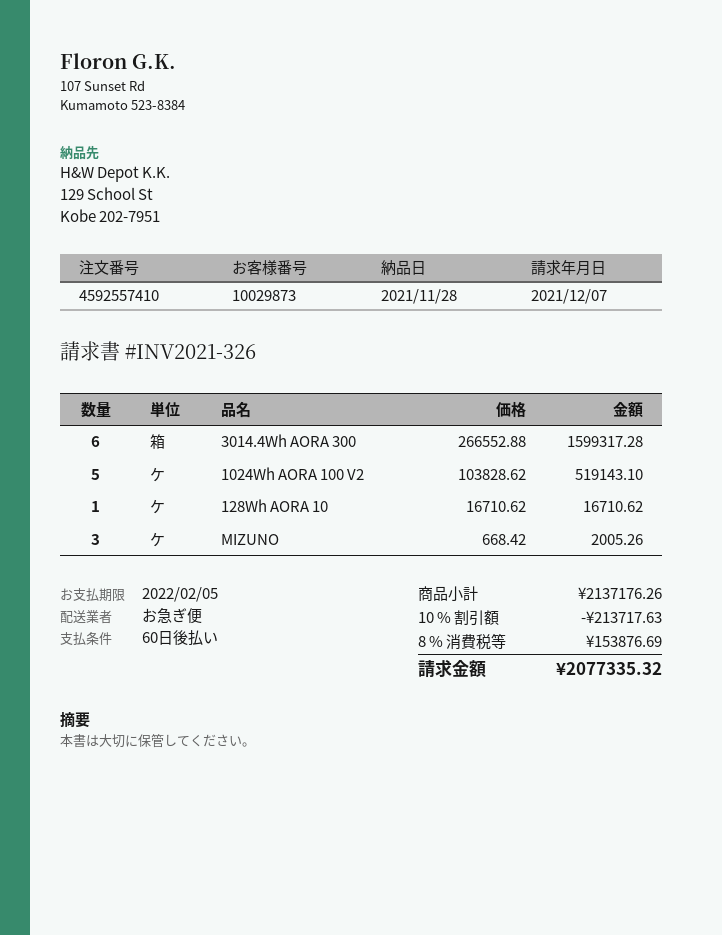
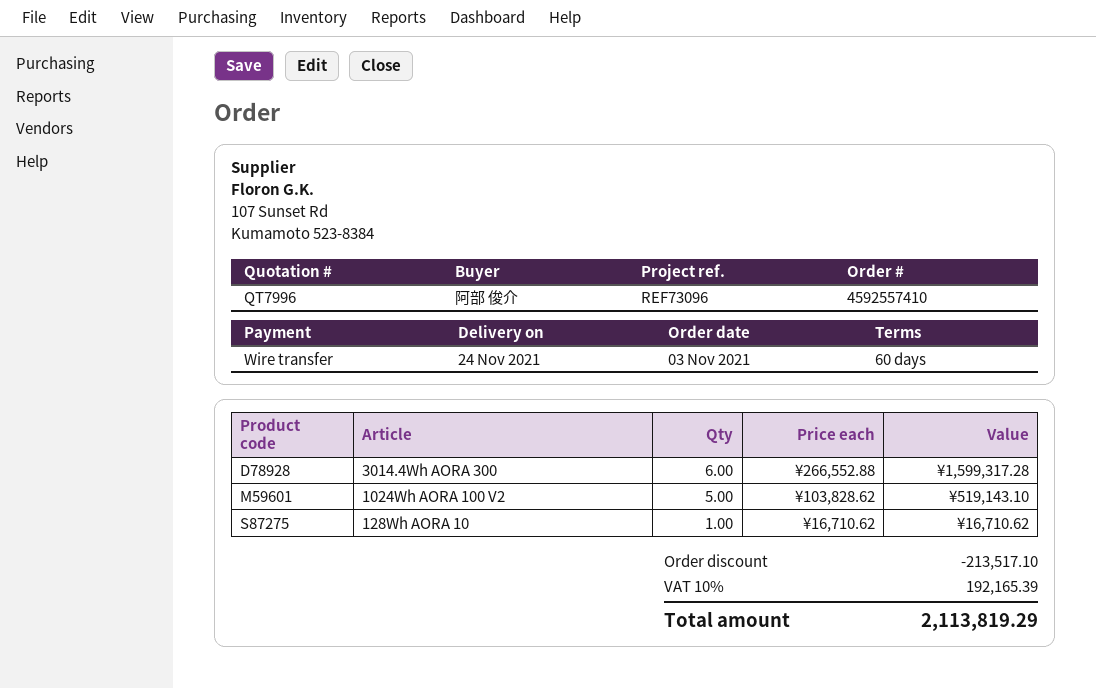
delivery date: 2021-11-28 -> 2021-11-24
MIZUNO: 3 x 668.42 = 2005.26 -> none
discount: 213717.63 -> 213517.10
tax: 8% = 153876.69 -> 10% = 192165.39
total: 2077335.32 -> 2113819.29

